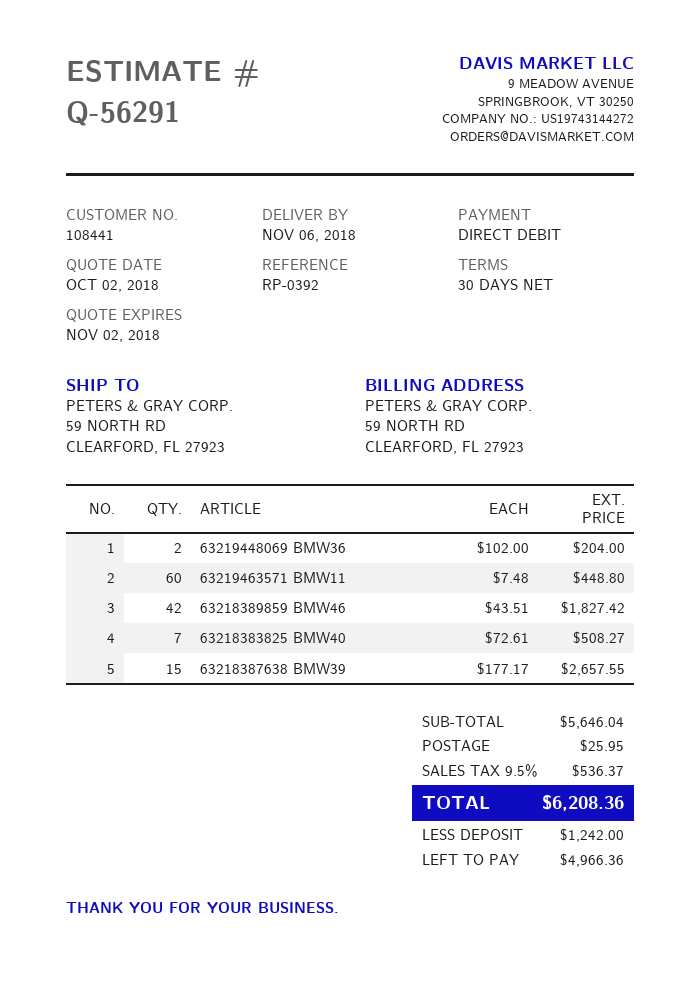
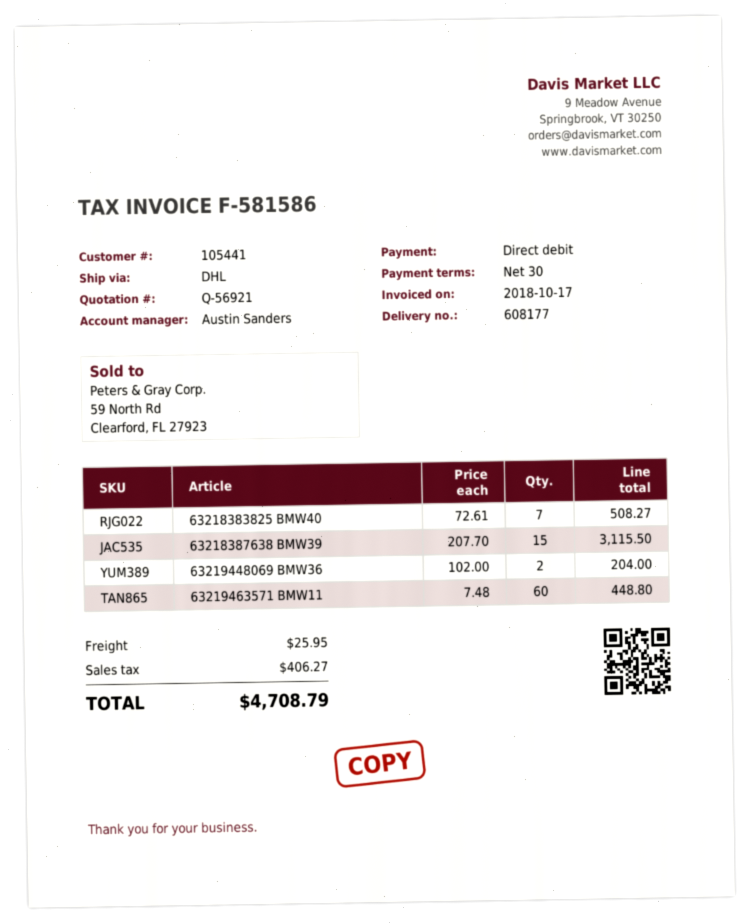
quote number: Q-56291 -> Q-56921
customer number: 108441 -> 105441
63218389859 BMW46: 42 x 43.51 = 1827.42 -> none
63218387638 BMW39: 15 x 177.17 = 2657.55 -> 15 x 207.70 = 3115.50
tax: 536.37 -> 406.27
total: 6208.36 -> 4708.79

